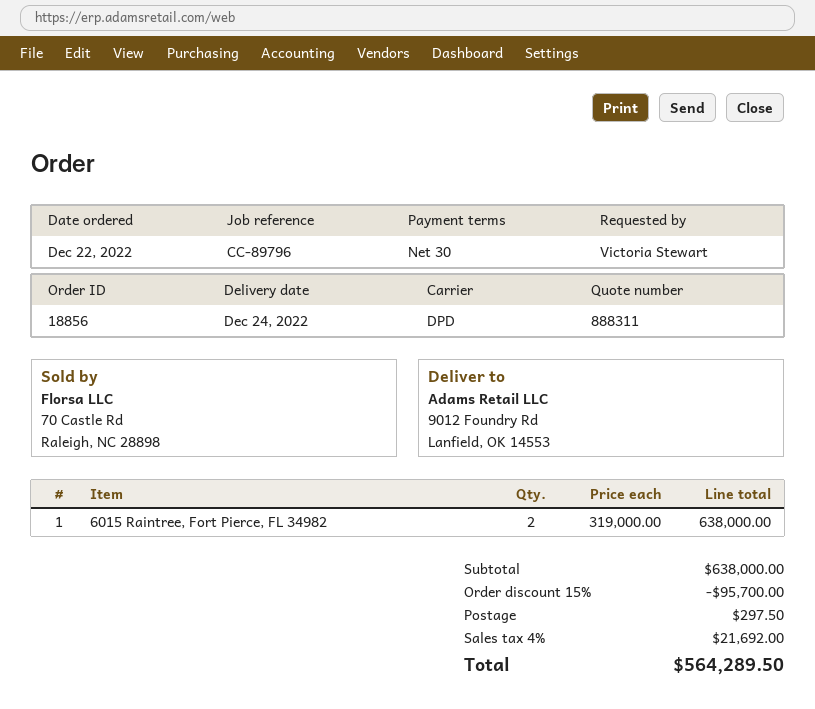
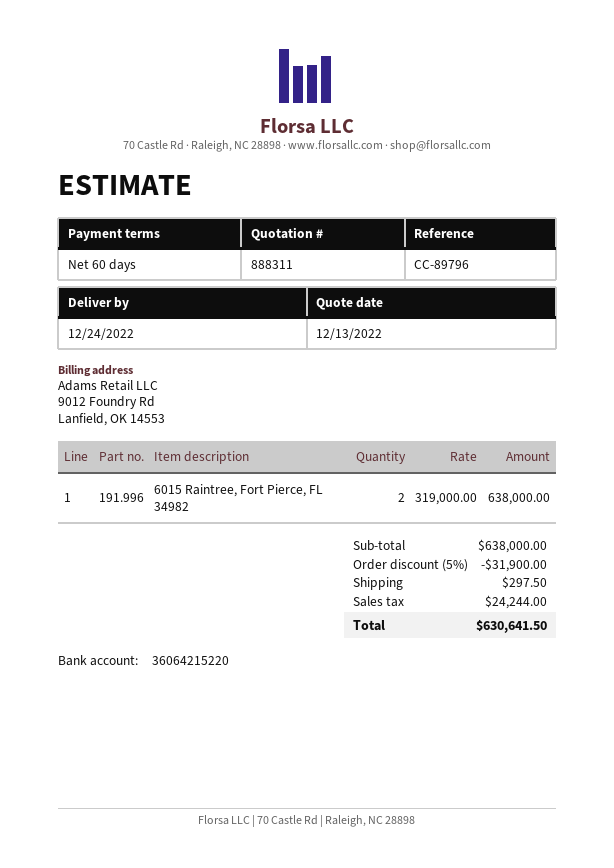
payment terms: 30 days -> 60 days
discount: 15% = 95700.00 -> 5% = 31900.00
tax: 21692.00 -> 24244.00
total: 564289.50 -> 630641.50

